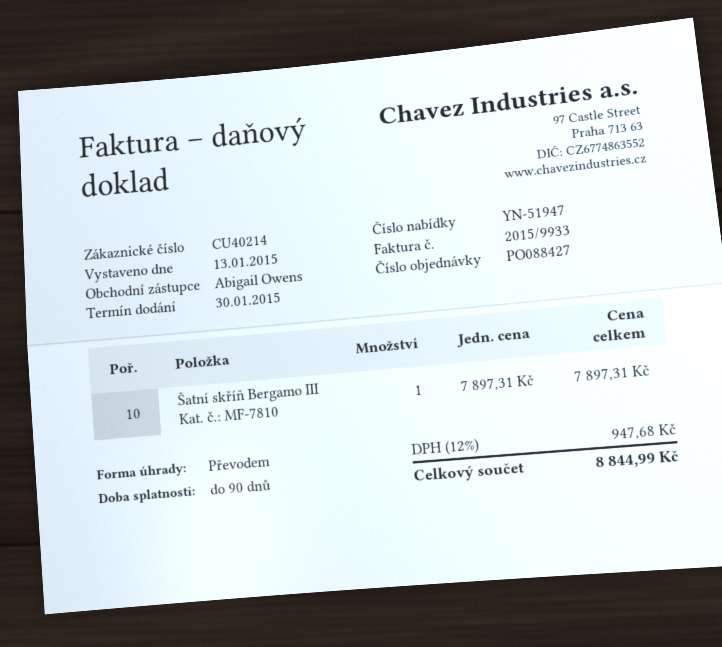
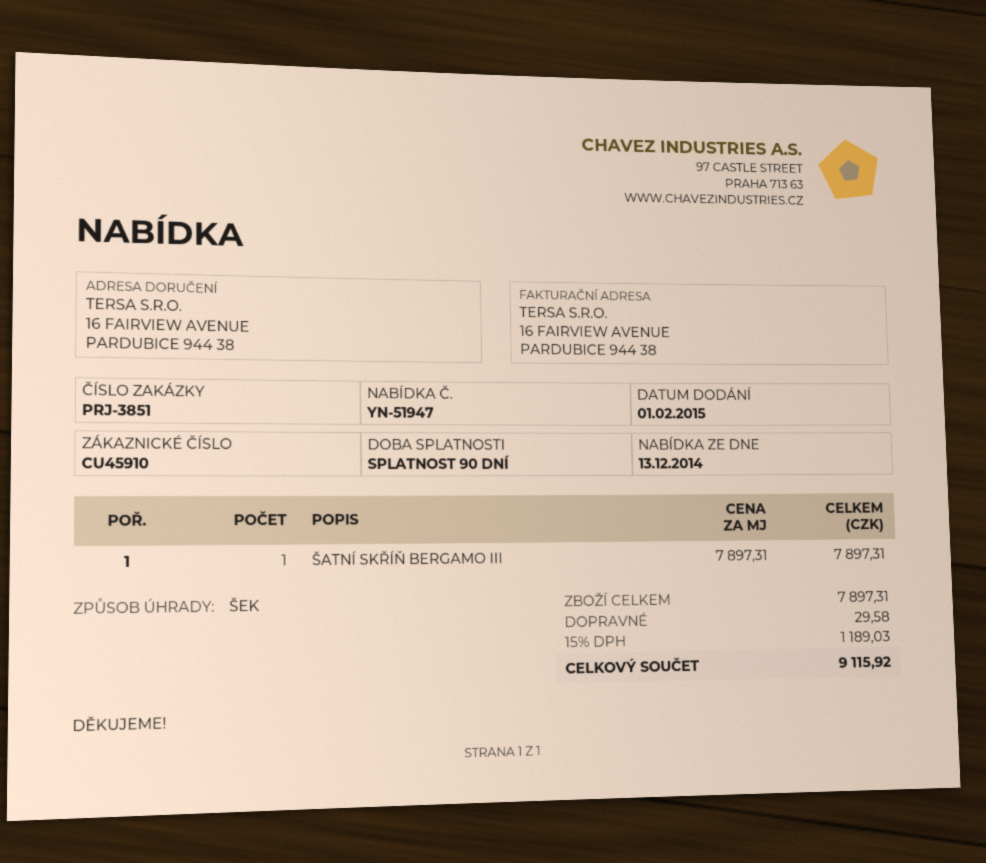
delivery date: 2015-01-30 -> 2015-02-01
customer number: CU40214 -> CU45910
payment method: bank transfer -> cheque
shipping: none -> 29.58
tax: 12% = 947.68 -> 15% = 1189.03
total: 8844.99 -> 9115.92

